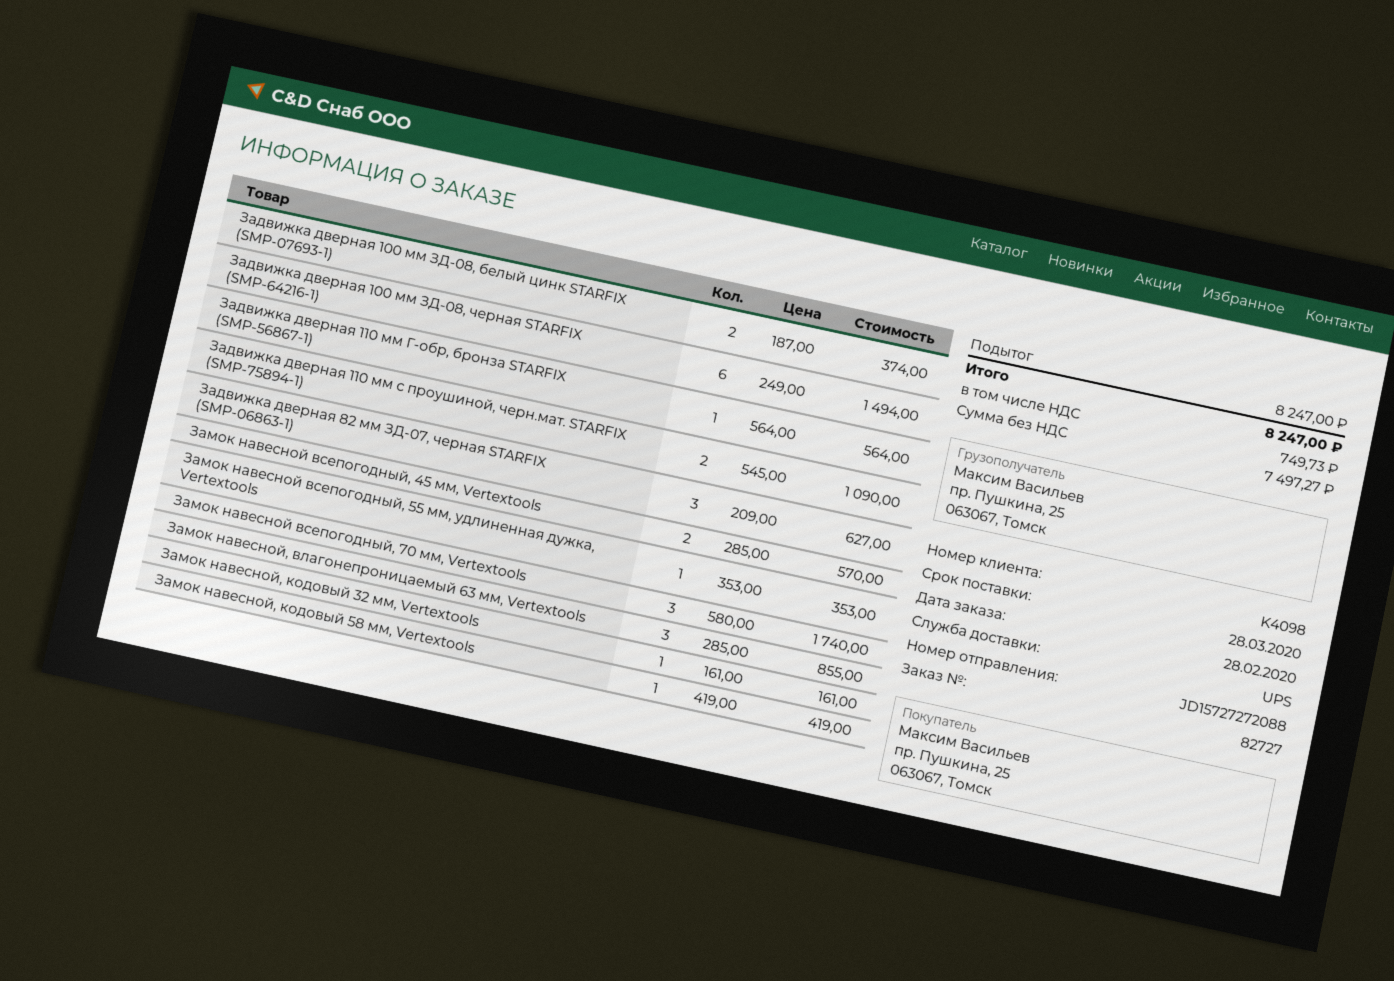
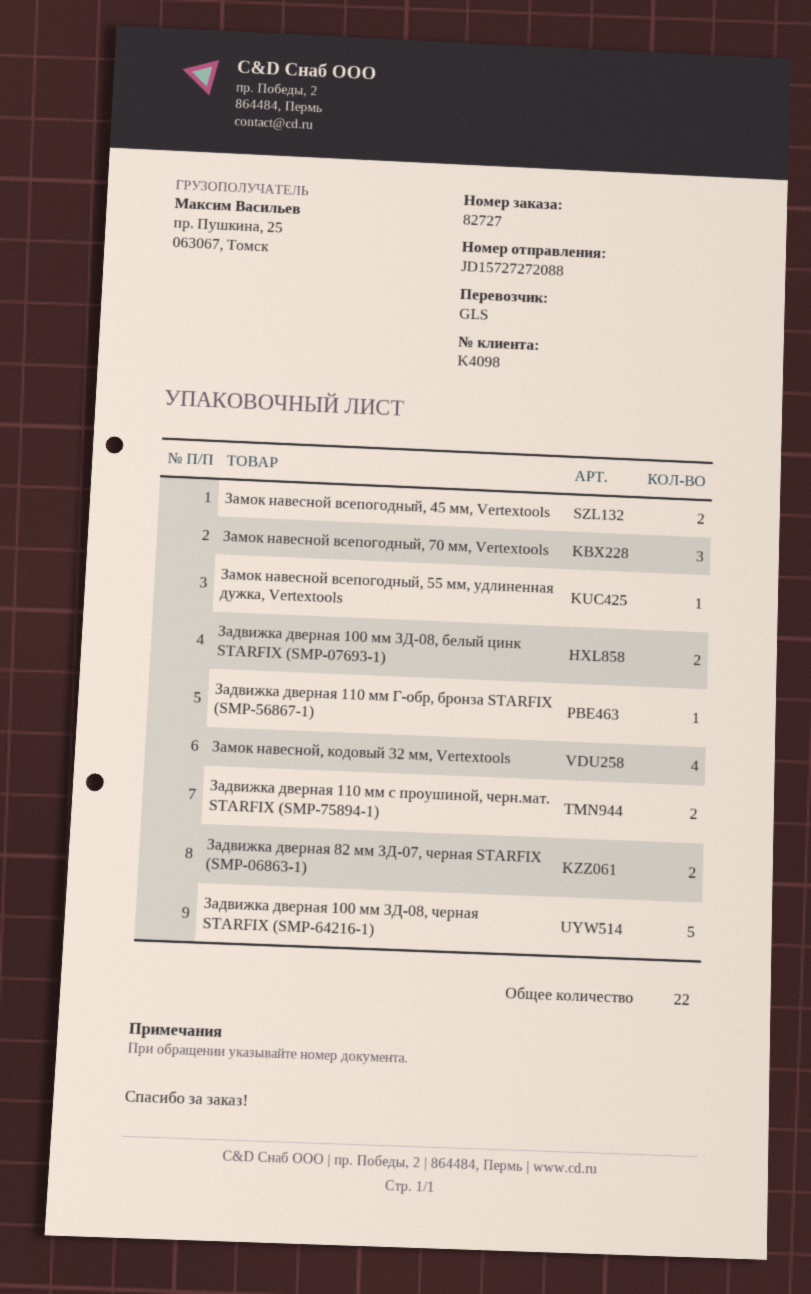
shipping method: UPS -> GLS
Задвижка дверная 100 мм ЗД-08, черная STARFIX (SMP-64216-1): 6 -> 5
Задвижка дверная 82 мм ЗД-07, черная STARFIX (SMP-06863-1): 3 -> 2
Замок навесной, влагонепроницаемый 63 мм, Vertextools: 3 -> none
Замок навесной, кодовый 32 мм, Vertextools: 1 -> 4
Замок навесной, кодовый 58 мм, Vertextools: 1 -> none

